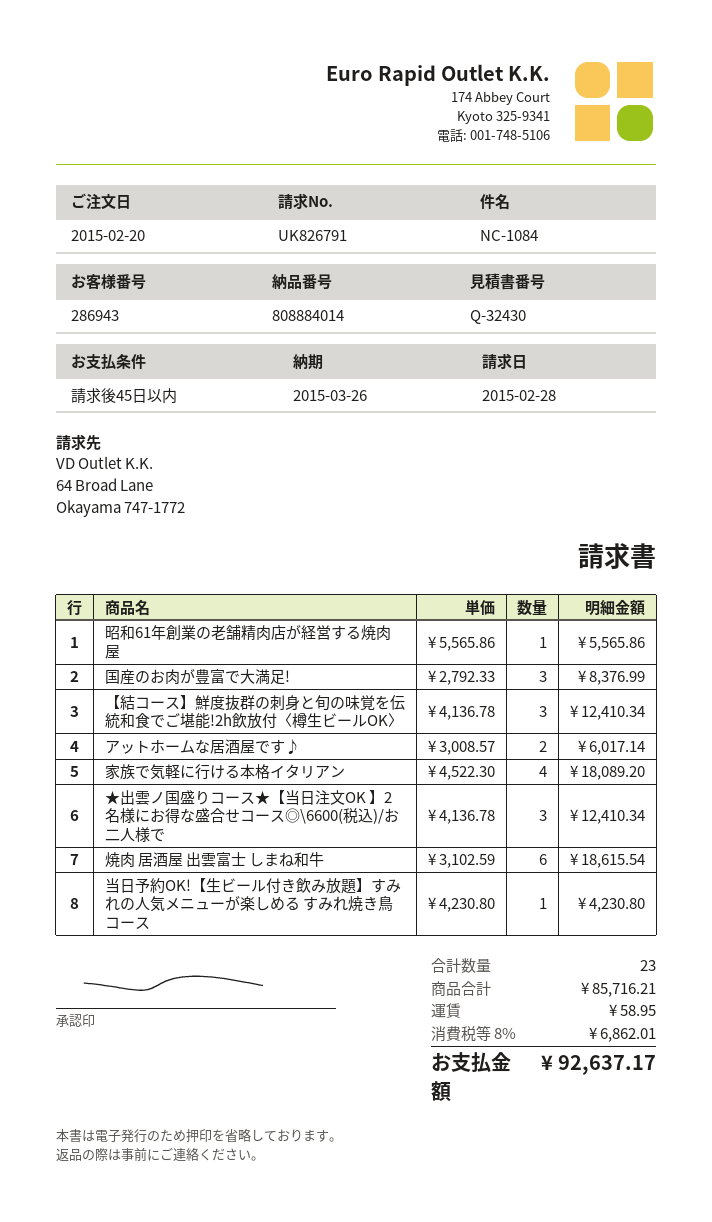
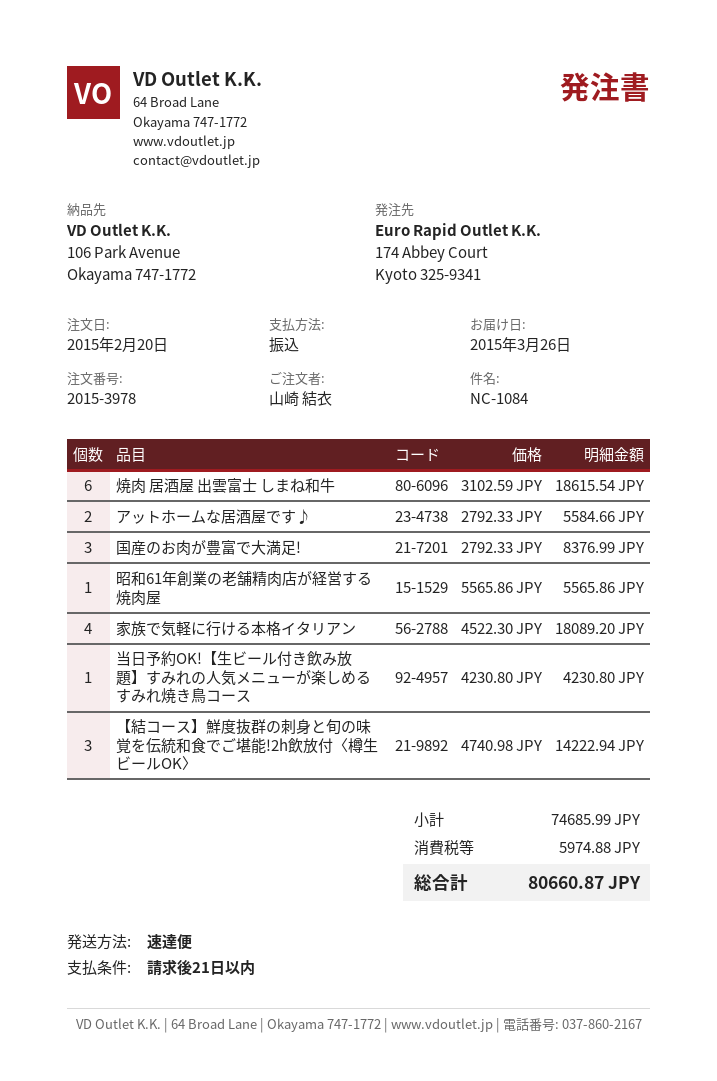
payment terms: 45 days -> 21 days
【結コース】鮮度抜群の刺身と旬の味覚を伝統和食でご堪能!2h飲放付〈樽生ビールOK〉: 3 x 4136.78 = 12410.34 -> 3 x 4740.98 = 14222.94
アットホームな居酒屋です♪: 2 x 3008.57 = 6017.14 -> 2 x 2792.33 = 5584.66
★出雲ノ国盛りコース★【当日注文OK 】2名様にお得な盛合せコース◎\6600(税込)/お二人様で: 3 x 4136.78 = 12410.34 -> none
subtotal: 85716.21 -> 74685.99
shipping: 58.95 -> none
tax: 6862.01 -> 5974.88
total: 92637.17 -> 80660.87

